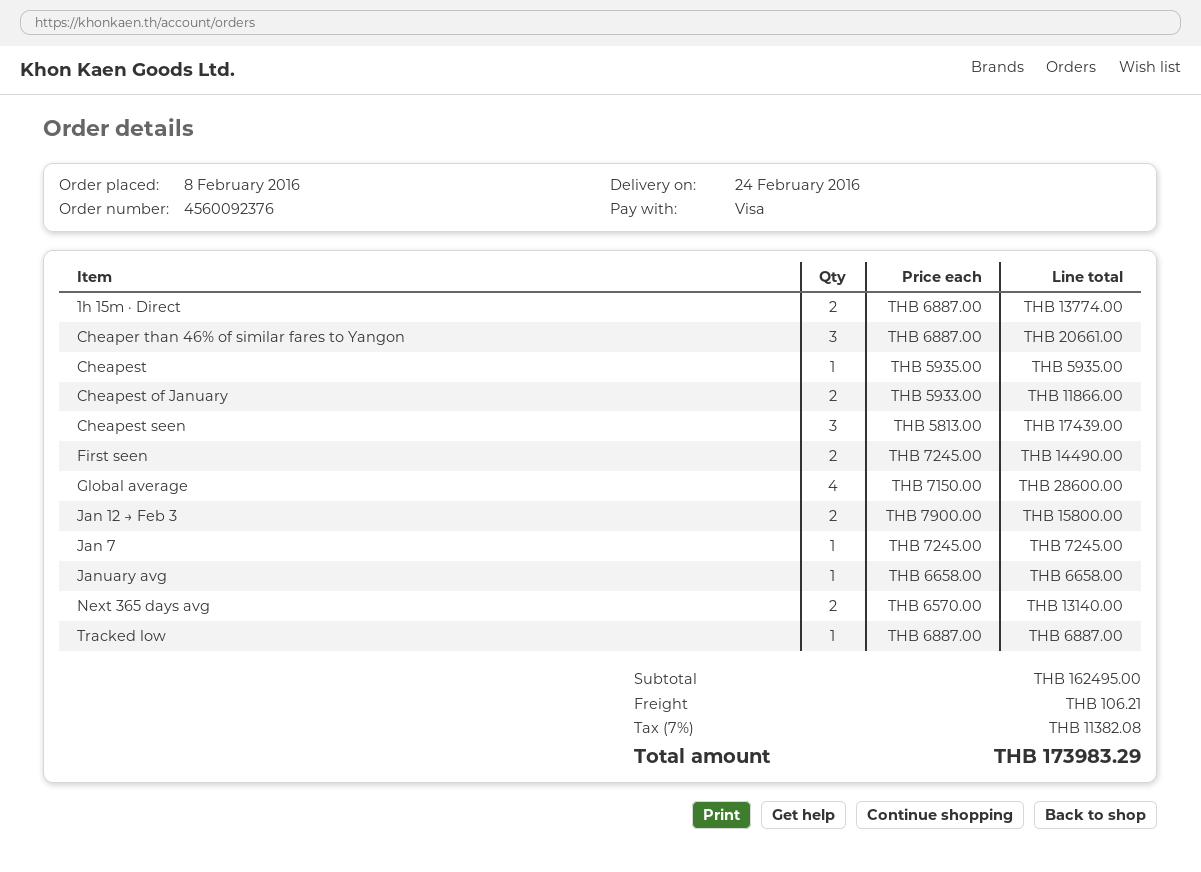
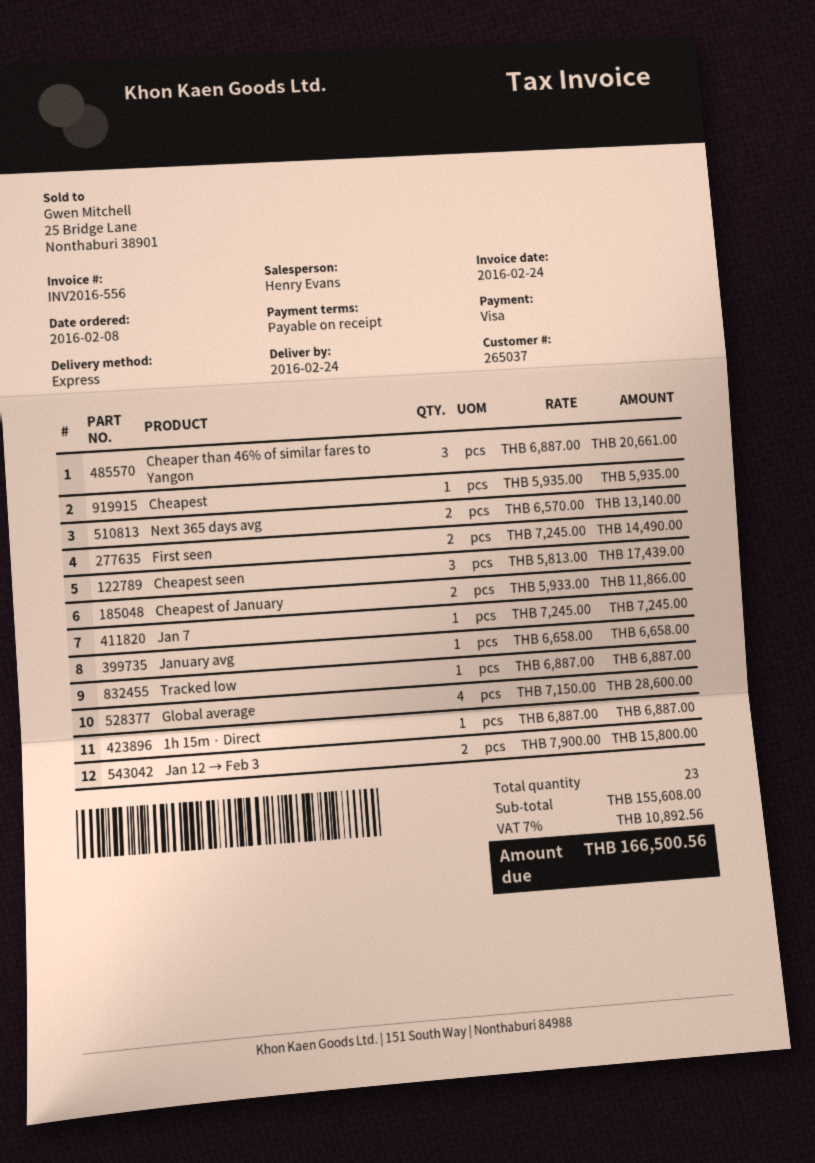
1h 15m · Direct: 2 x 6887.00 = 13774.00 -> 1 x 6887.00 = 6887.00
subtotal: 162495.00 -> 155608.00
shipping: 106.21 -> none
tax: 7% = 11382.08 -> 7% = 10892.56
total: 173983.29 -> 166500.56

